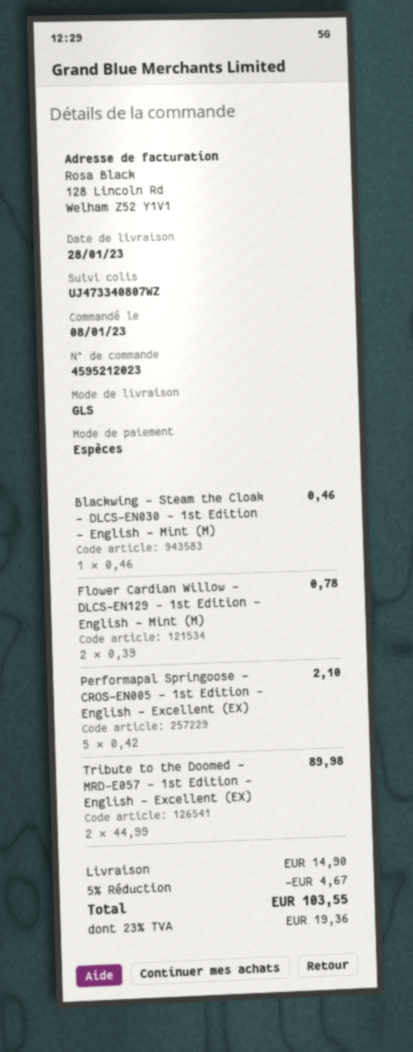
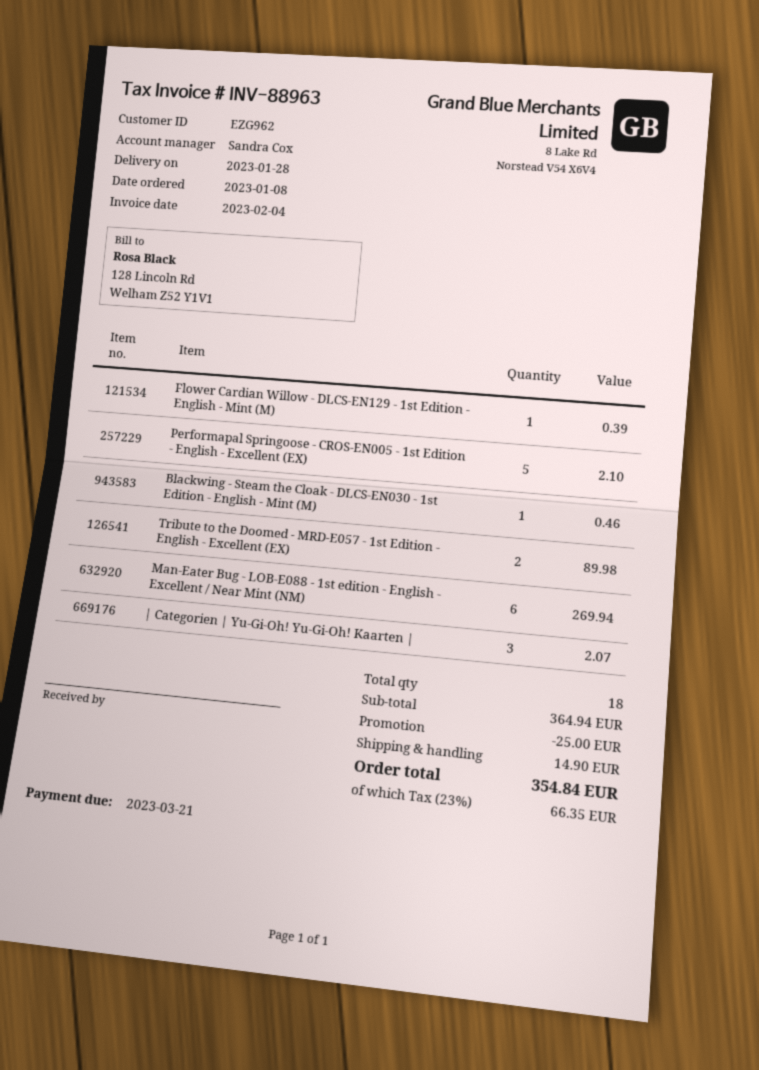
Flower Cardian Willow - DLCS-EN129 - 1st Edition - English - Mint (M): 2 for 0.78 -> 1 for 0.39
Man-Eater Bug - LOB-E088 - 1st edition - English - Excellent / Near Mint (NM): none -> 6 for 269.94
| Categorien | Yu-Gi-Oh! Yu-Gi-Oh! Kaarten |: none -> 3 for 2.07
discount: 4.67 -> 25.00
tax: 23% = 19.36 -> 23% = 66.35
total: 103.55 -> 354.84

